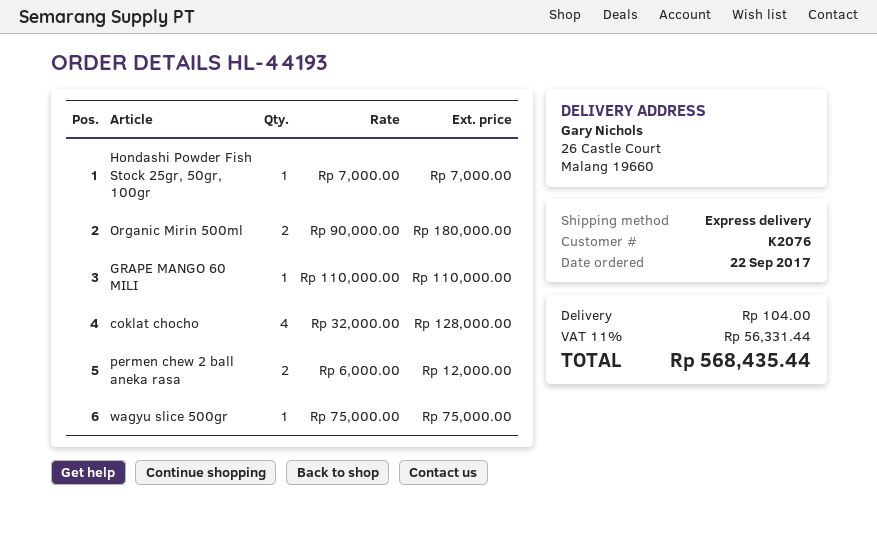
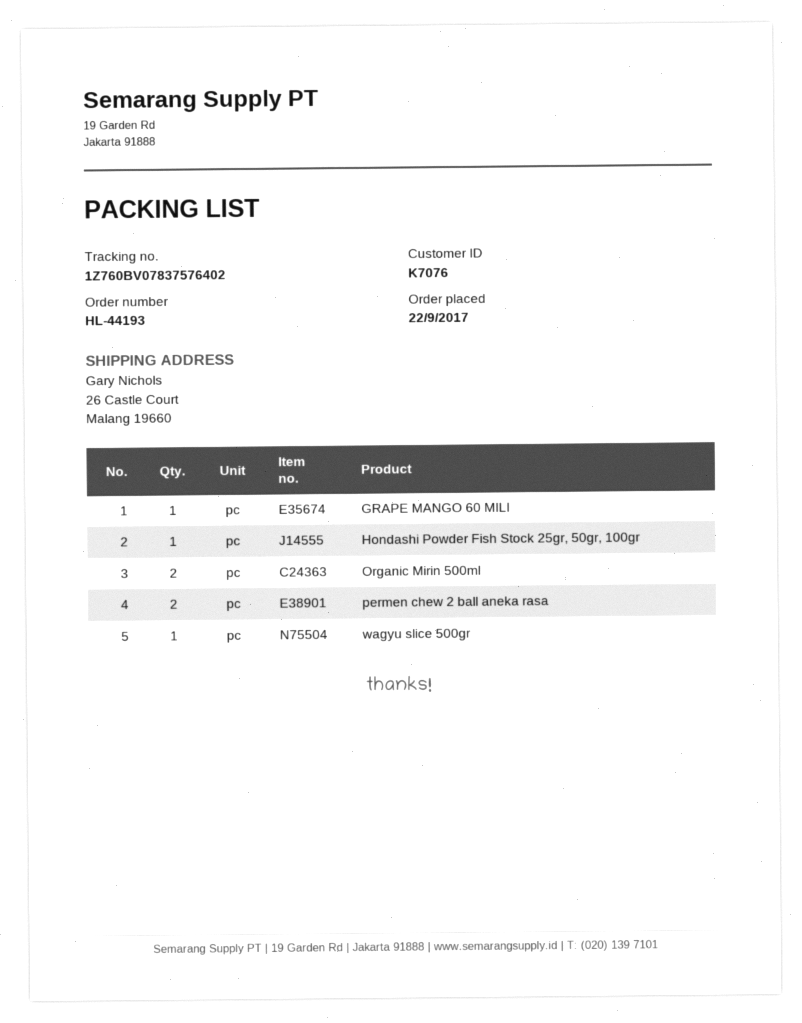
customer number: K2076 -> K7076
coklat chocho: 4 -> none

